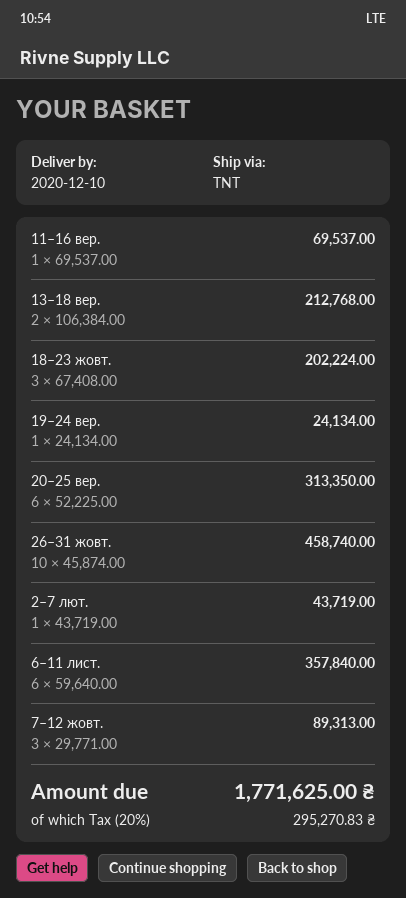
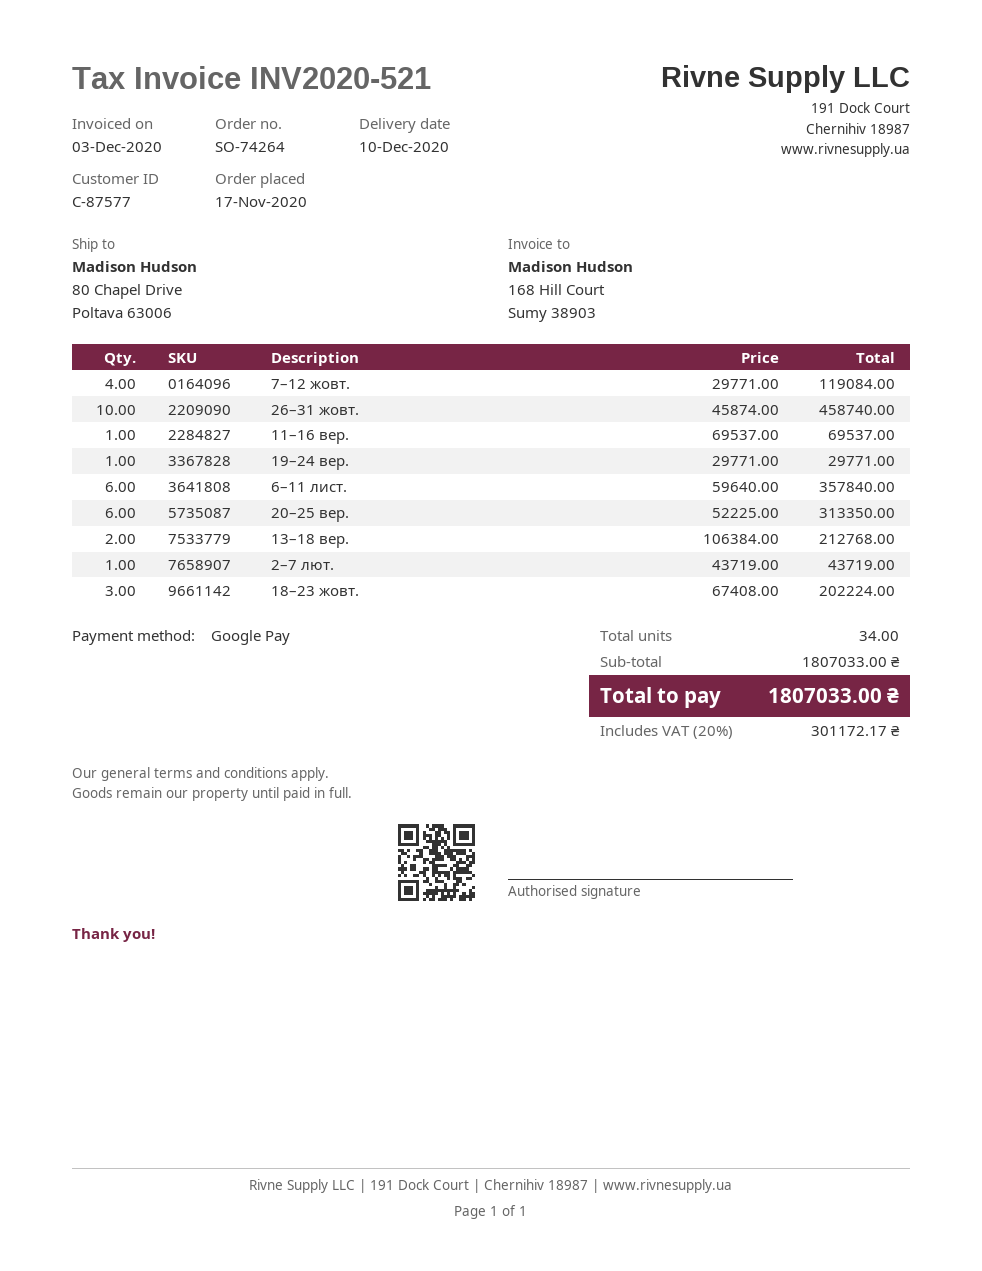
19–24 вер.: 1 x 24134.00 = 24134.00 -> 1 x 29771.00 = 29771.00
7–12 жовт.: 3 x 29771.00 = 89313.00 -> 4 x 29771.00 = 119084.00
tax: 20% = 295270.83 -> 20% = 301172.17
total: 1771625.00 -> 1807033.00

